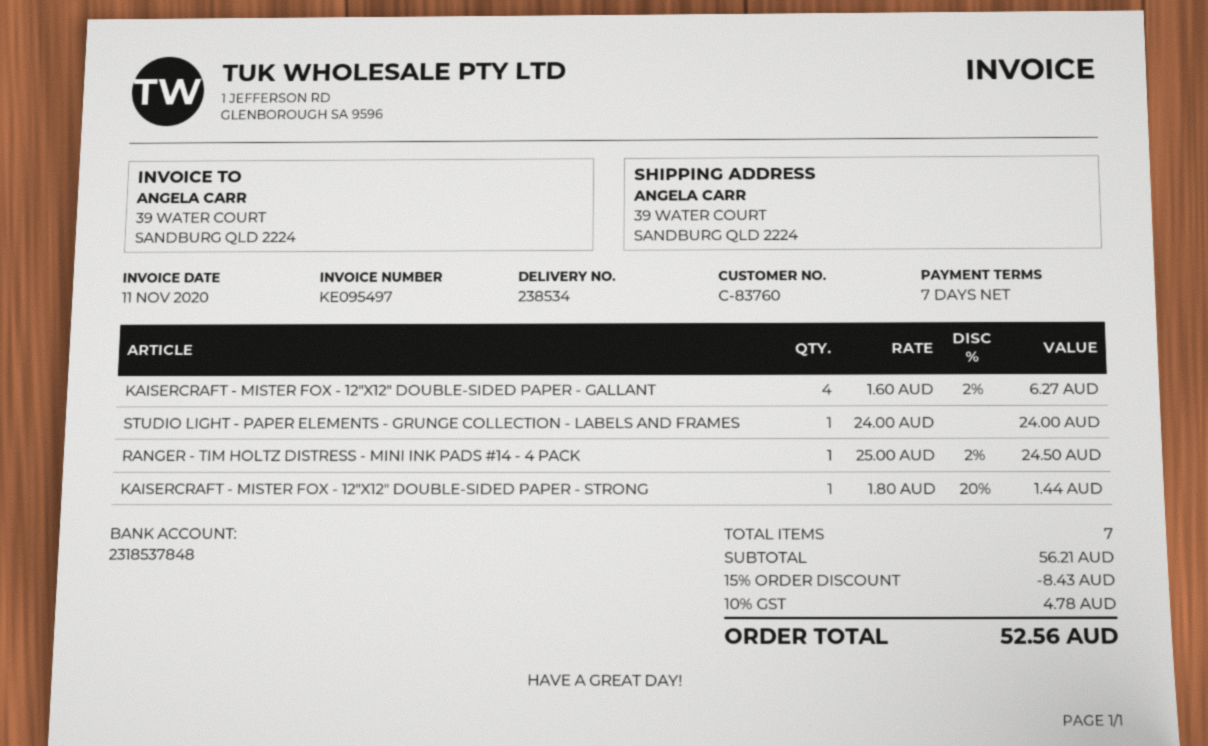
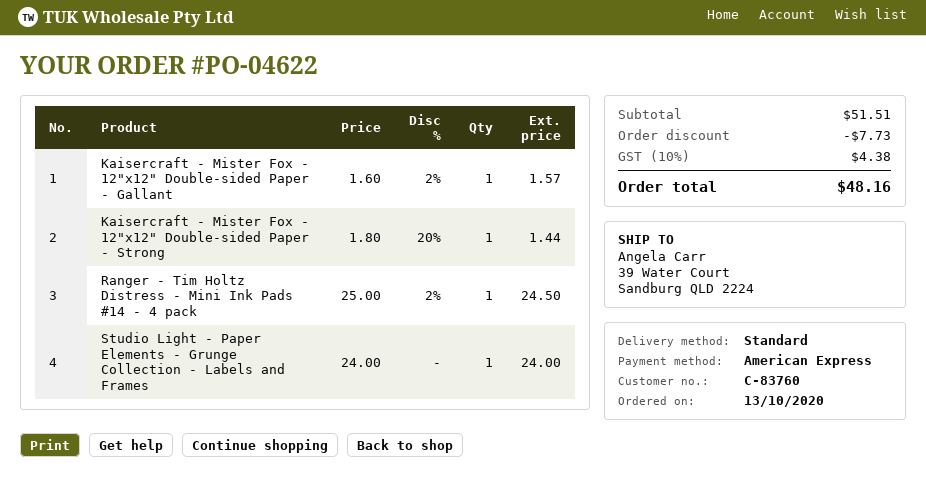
KAISERCRAFT - MISTER FOX - 12"X12" DOUBLE-SIDED PAPER - GALLANT: 4 x 1.60 - 2% = 6.27 -> 1 x 1.60 - 2% = 1.57
subtotal: 56.21 -> 51.51
discount: 8.43 -> 7.73
tax: 10% = 4.78 -> 10% = 4.38
total: 52.56 -> 48.16

